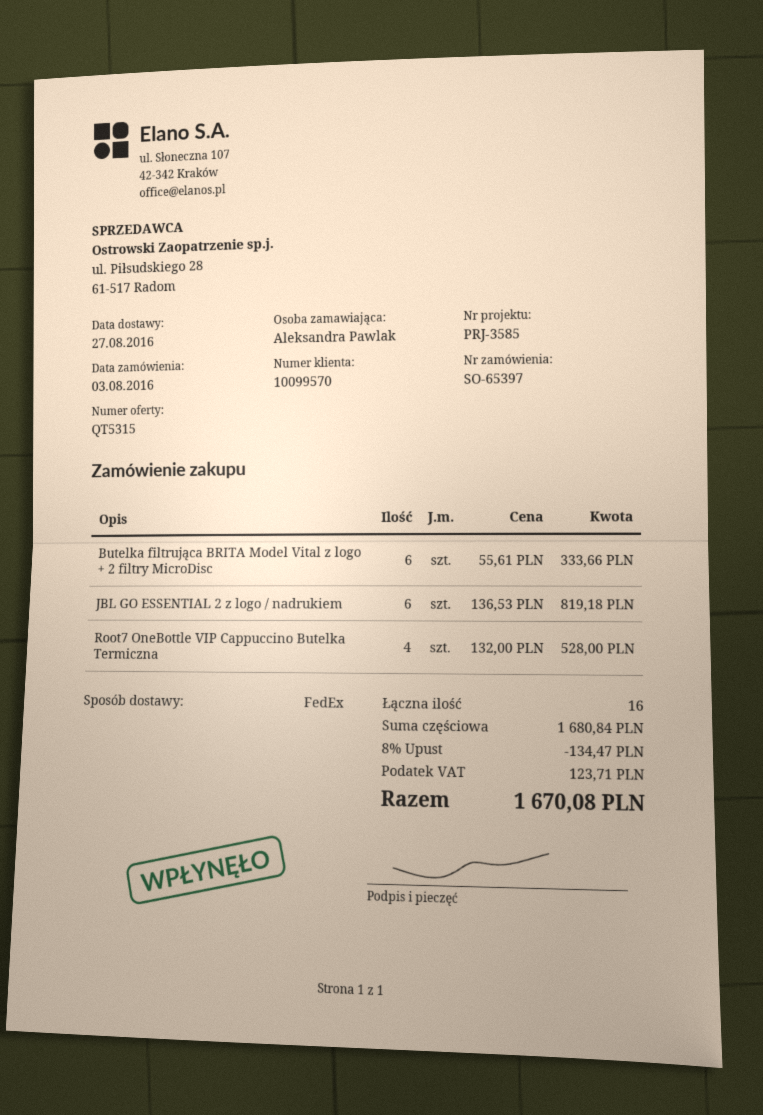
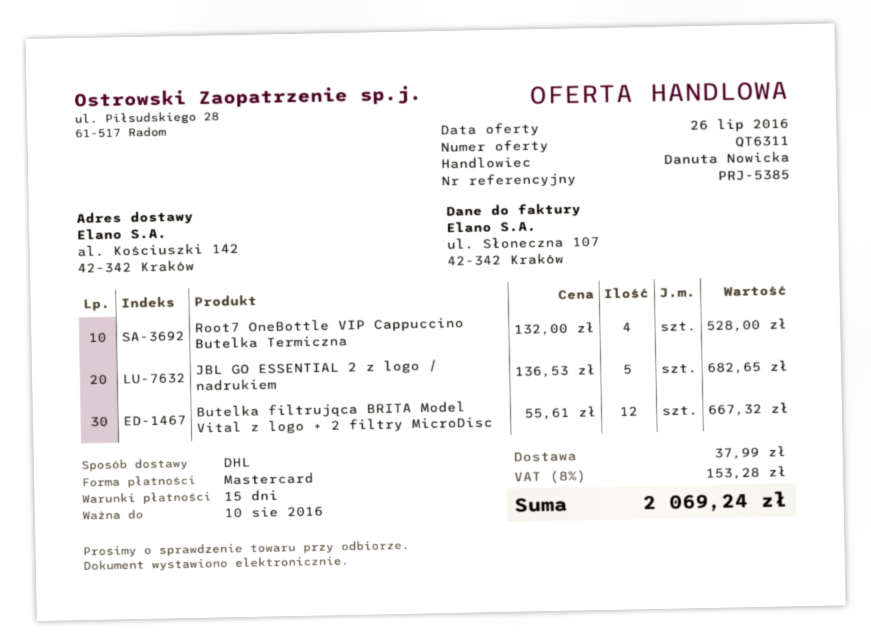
quote number: QT5315 -> QT6311
reference: PRJ-3585 -> PRJ-5385
shipping method: FedEx -> DHL
Butelka filtrująca BRITA Model Vital z logo + 2 filtry MicroDisc: 6 x 55.61 = 333.66 -> 12 x 55.61 = 667.32
JBL GO ESSENTIAL 2 z logo / nadrukiem: 6 x 136.53 = 819.18 -> 5 x 136.53 = 682.65
discount: 8% = 134.47 -> none
shipping: none -> 37.99
tax: 123.71 -> 153.28
total: 1670.08 -> 2069.24

